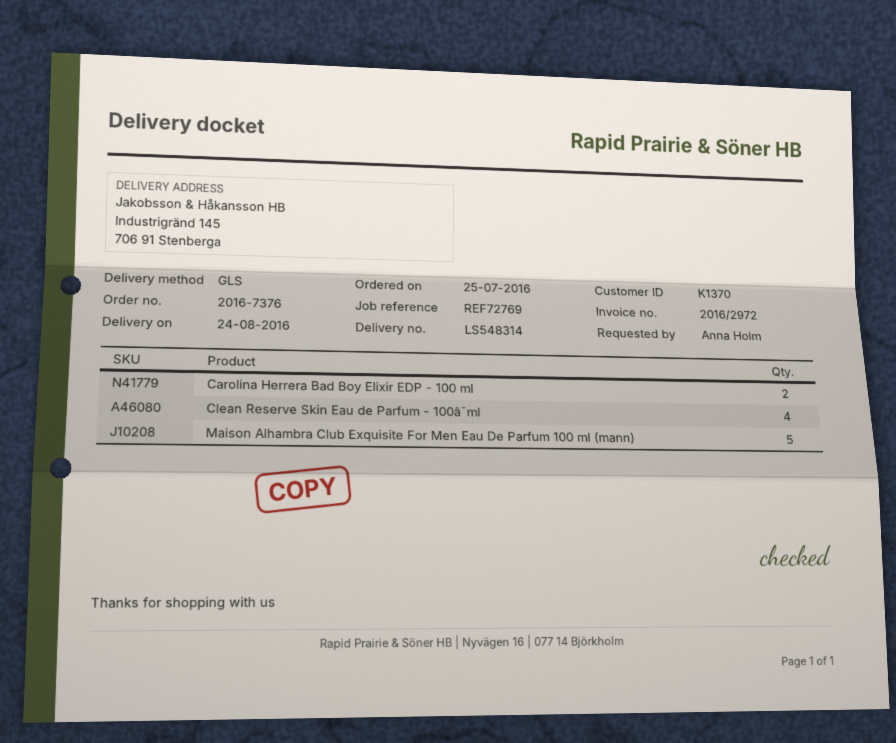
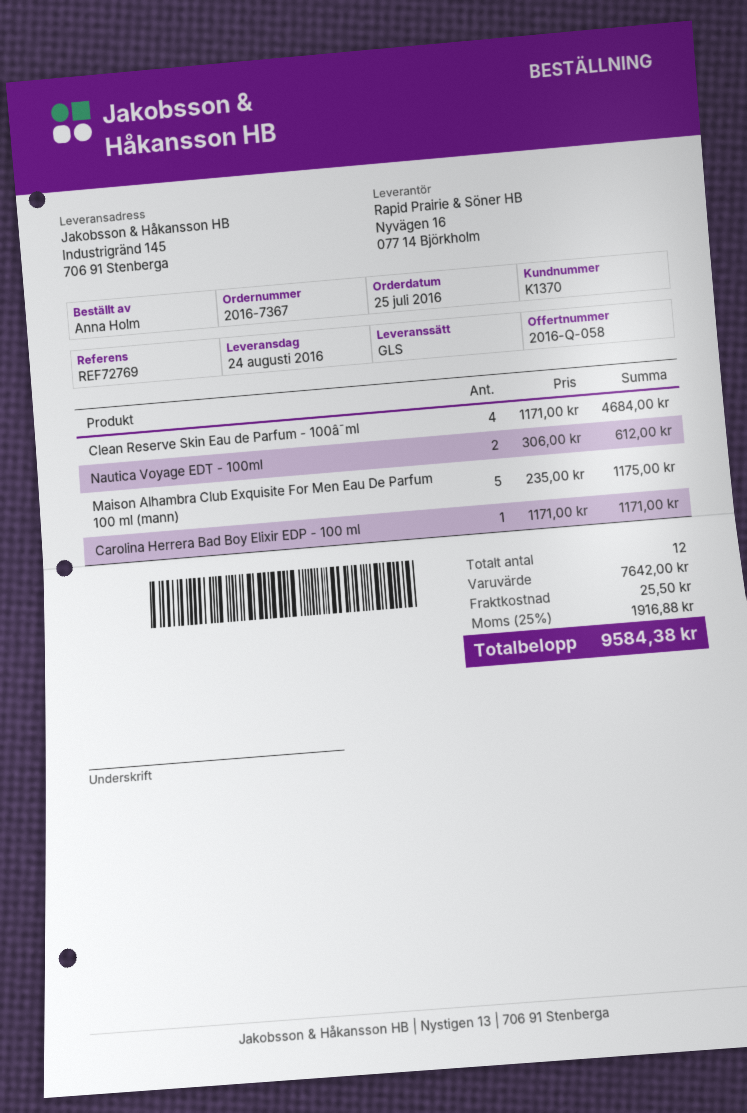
order number: 2016-7376 -> 2016-7367
Carolina Herrera Bad Boy Elixir EDP - 100 ml: 2 -> 1
Nautica Voyage EDT - 100ml: none -> 2

